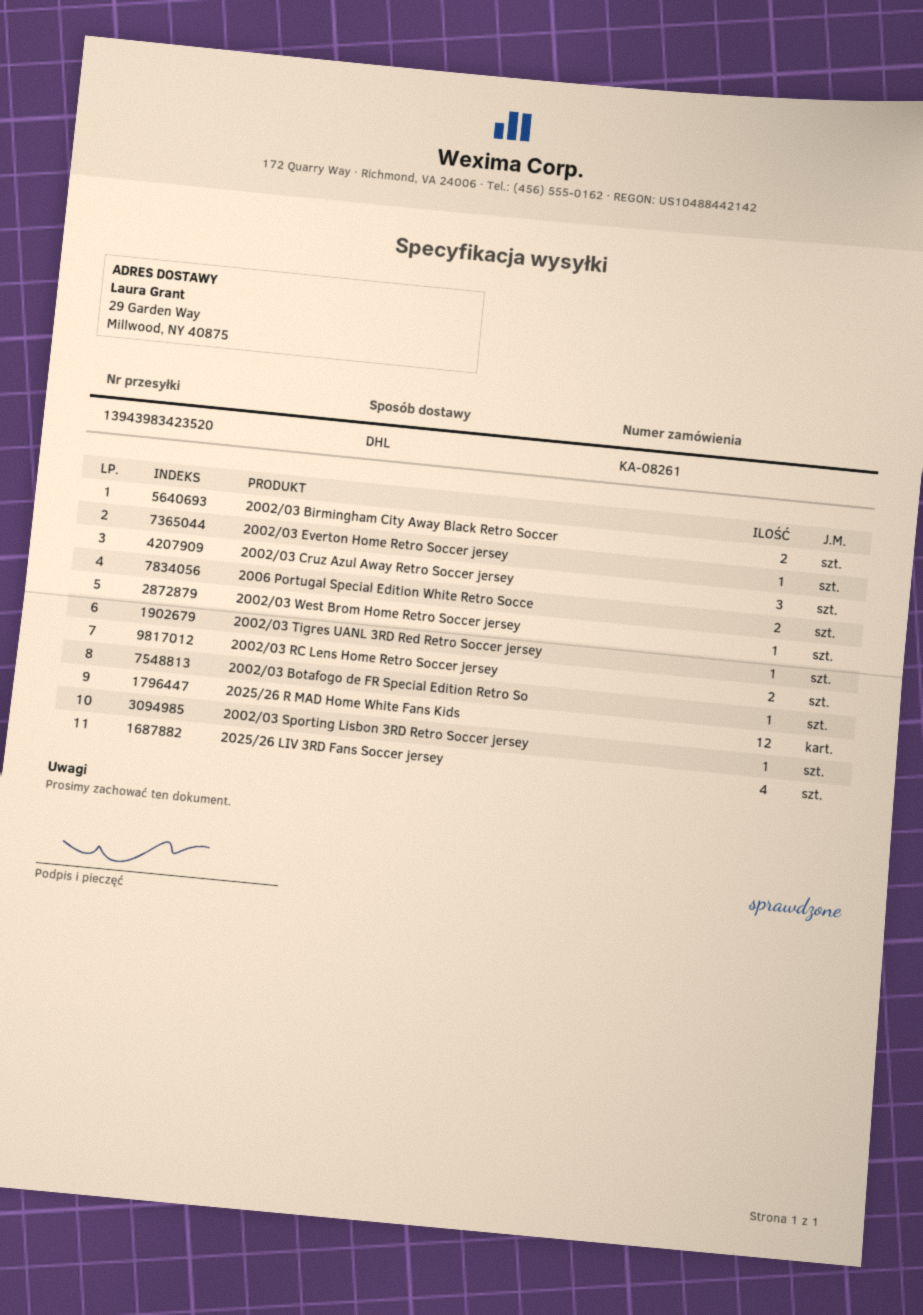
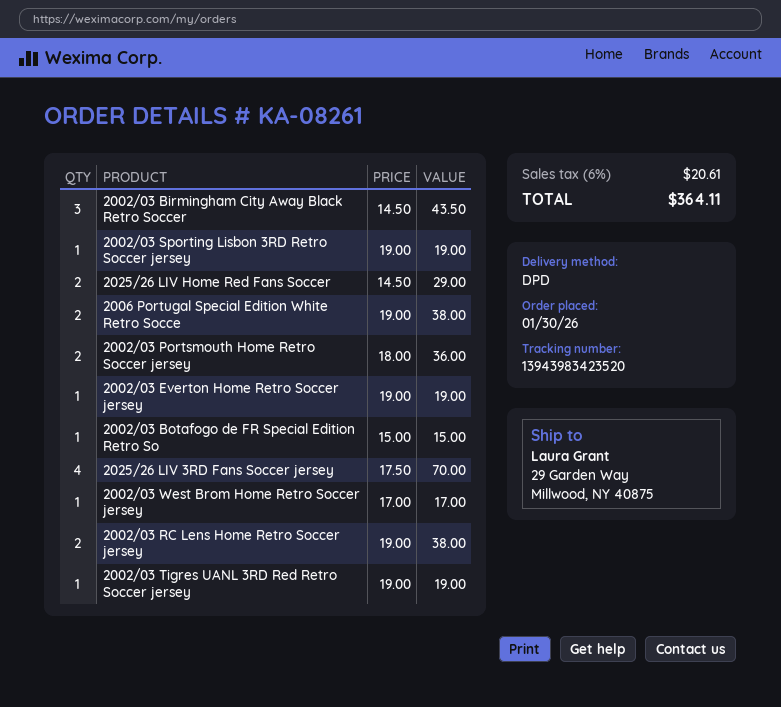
shipping method: DHL -> DPD
2002/03 Birmingham City Away Black Retro Soccer: 2 -> 3
2002/03 Cruz Azul Away Retro Soccer jersey: 3 -> none
2025/26 R MAD Home White Fans Kids: 12 -> none
2025/26 LIV Home Red Fans Soccer: none -> 2
2002/03 Portsmouth Home Retro Soccer jersey: none -> 2

